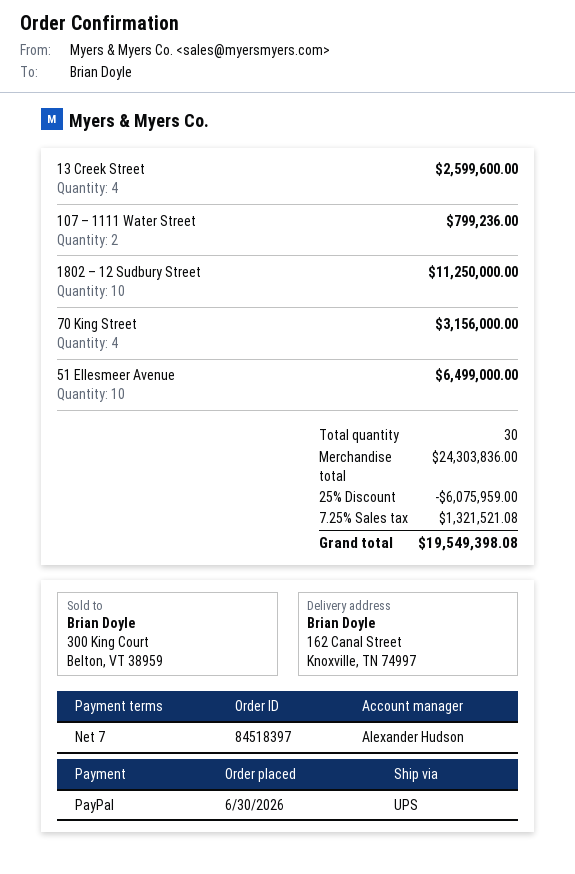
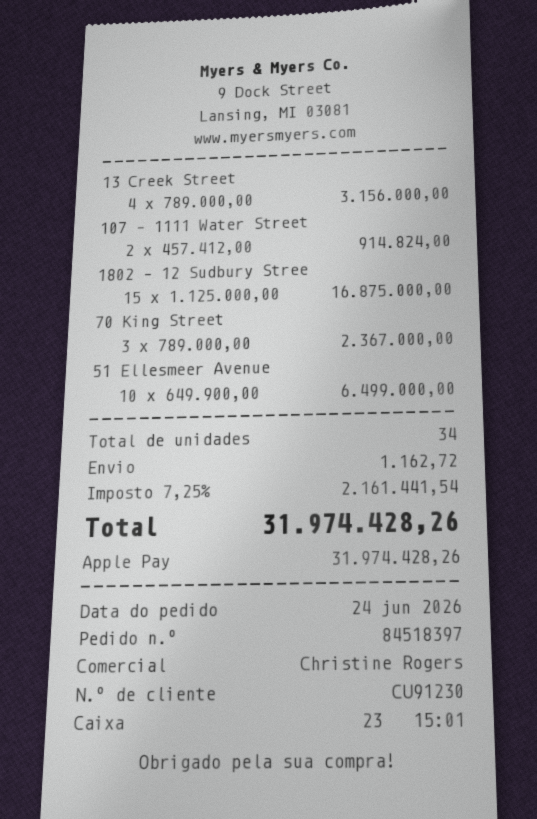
order date: 2026-06-30 -> 2026-06-24
sales rep: Alexander Hudson -> Christine Rogers
payment method: PayPal -> Apple Pay
13 Creek Street: 4 for 2599600.00 -> 4 for 3156000.00
107 – 1111 Water Street: 2 for 799236.00 -> 2 for 914824.00
1802 – 12 Sudbury Street: 10 for 11250000.00 -> 15 for 16875000.00
70 King Street: 4 for 3156000.00 -> 3 for 2367000.00
total quantity: 30 -> 34
discount: 25% = 6075959.00 -> none
shipping: none -> 1162.72
tax: 7.25% = 1321521.08 -> 7.25% = 2161441.54
total: 19549398.08 -> 31974428.26

